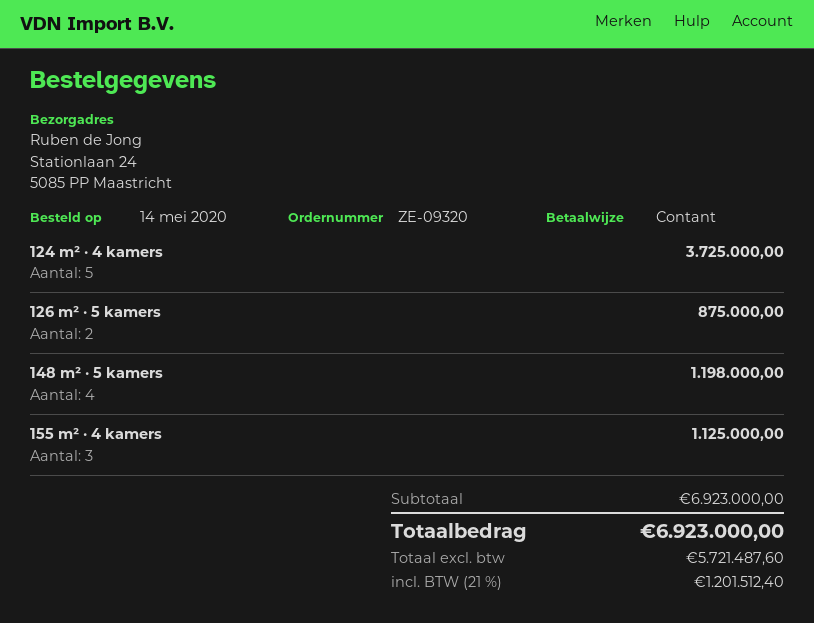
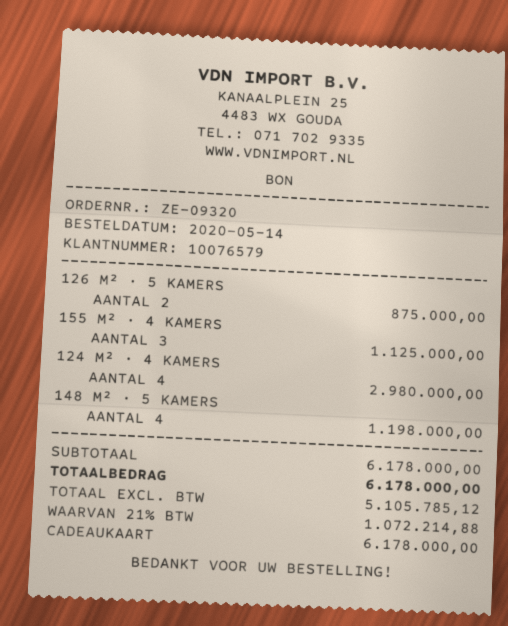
payment method: cash -> gift card
124 m² · 4 kamers: 5 for 3725000.00 -> 4 for 2980000.00
subtotal: 6923000.00 -> 6178000.00
net: 5721487.60 -> 5105785.12
tax: 21% = 1201512.40 -> 21% = 1072214.88
total: 6923000.00 -> 6178000.00

